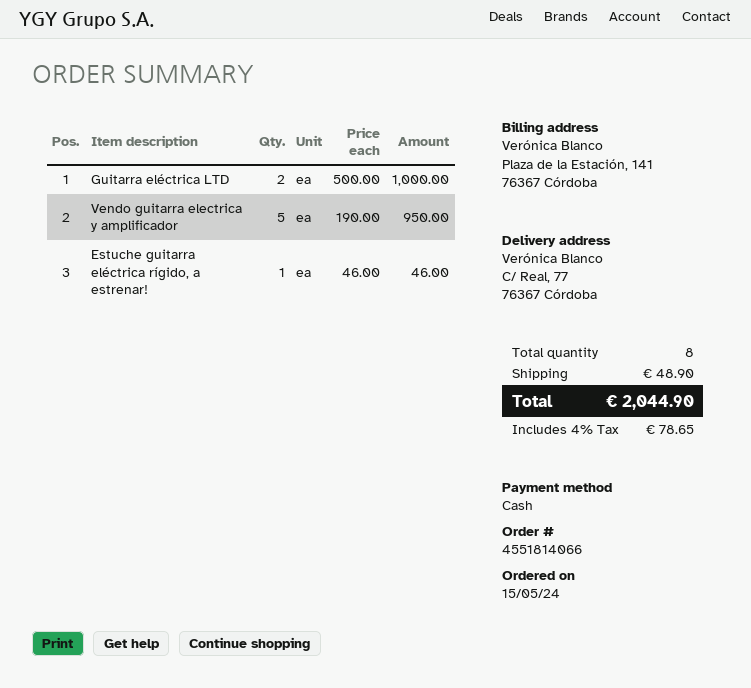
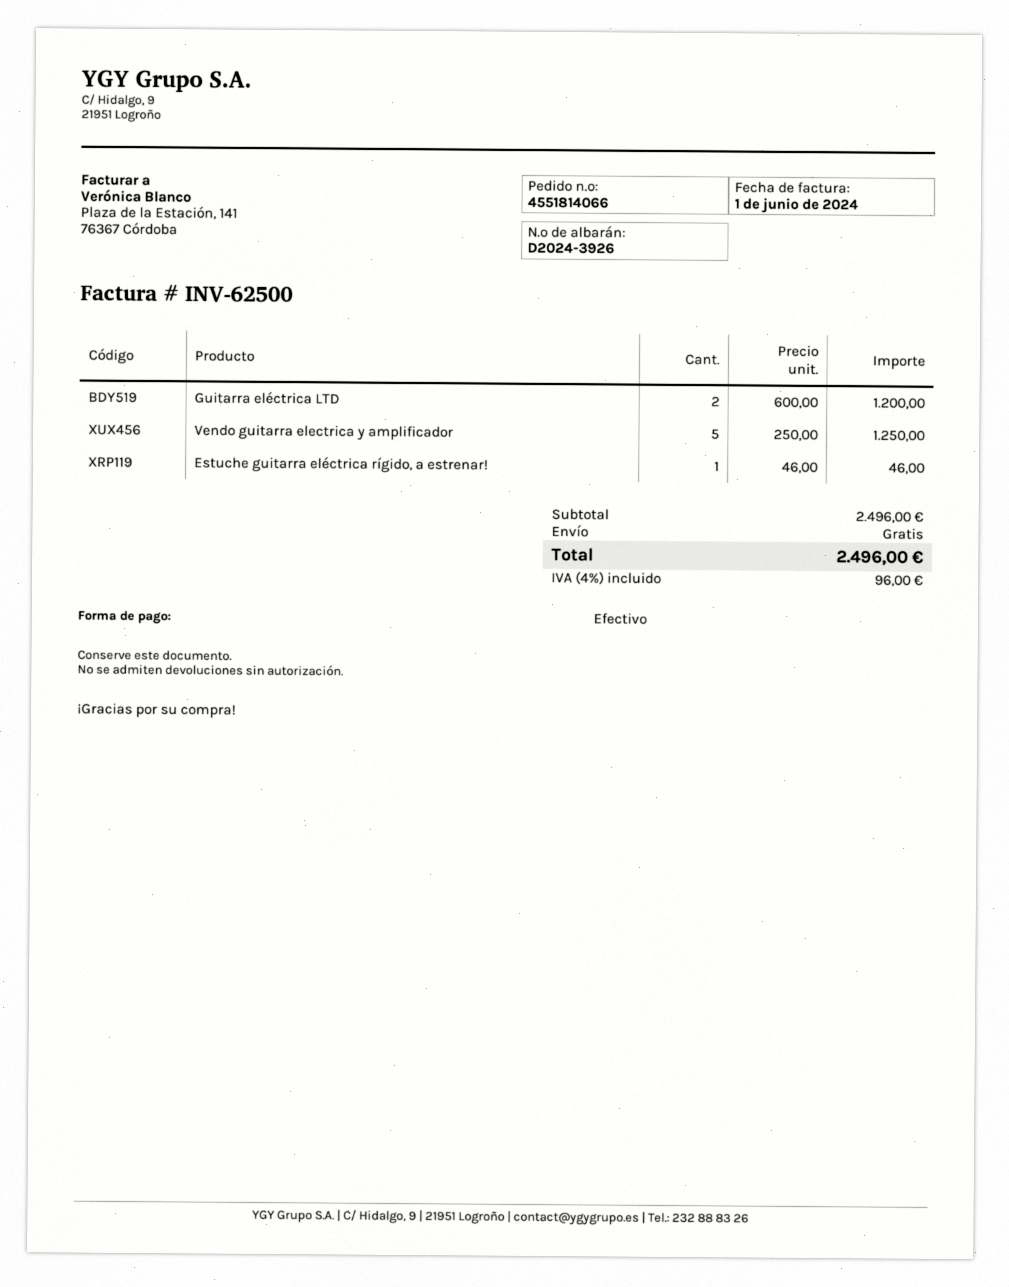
Guitarra eléctrica LTD: 2 x 500.00 = 1000.00 -> 2 x 600.00 = 1200.00
Vendo guitarra electrica y amplificador: 5 x 190.00 = 950.00 -> 5 x 250.00 = 1250.00
shipping: 48.90 -> 0.00
tax: 4% = 78.65 -> 4% = 96.00
total: 2044.90 -> 2496.00

